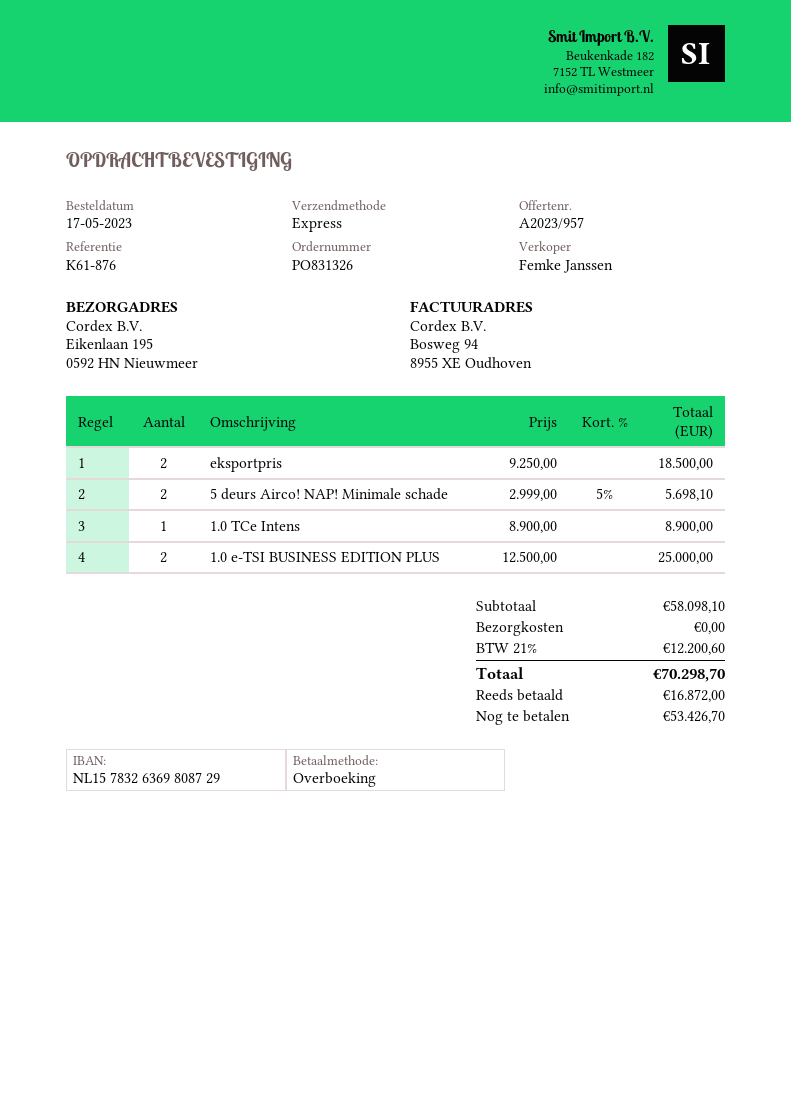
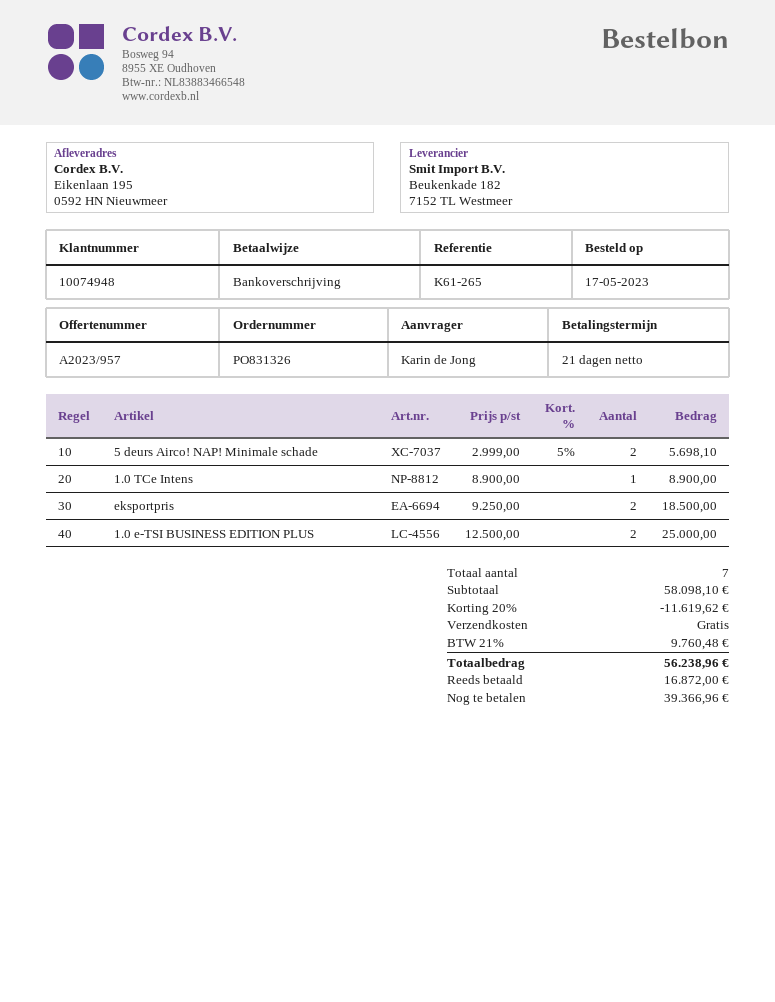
reference: K61-876 -> K61-265
discount: none -> 20% = 11619.62
tax: 21% = 12200.60 -> 21% = 9760.48
total: 70298.70 -> 56238.96
balance: 53426.70 -> 39366.96

